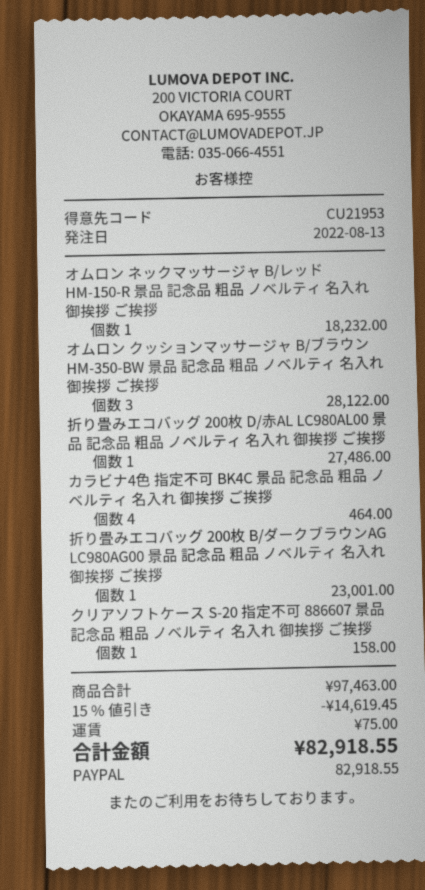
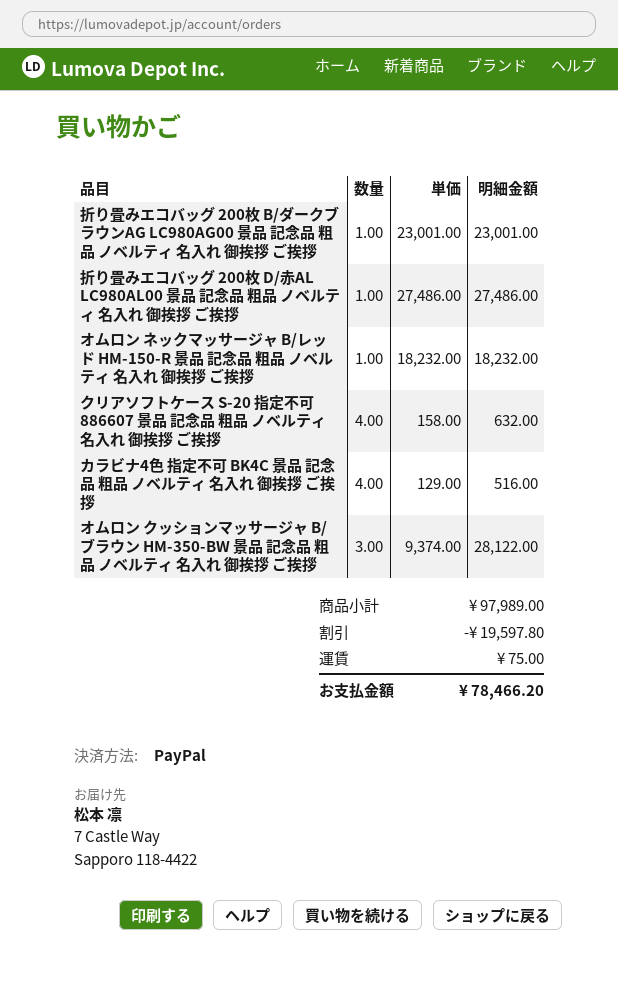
カラビナ4色 指定不可 BK4C 景品 記念品 粗品 ノベルティ 名入れ 御挨拶 ご挨拶: 4 for 464.00 -> 4 for 516.00
クリアソフトケース S-20 指定不可 886607 景品 記念品 粗品 ノベルティ 名入れ 御挨拶 ご挨拶: 1 for 158.00 -> 4 for 632.00
subtotal: 97463.00 -> 97989.00
discount: 14619.45 -> 19597.80
total: 82918.55 -> 78466.20

